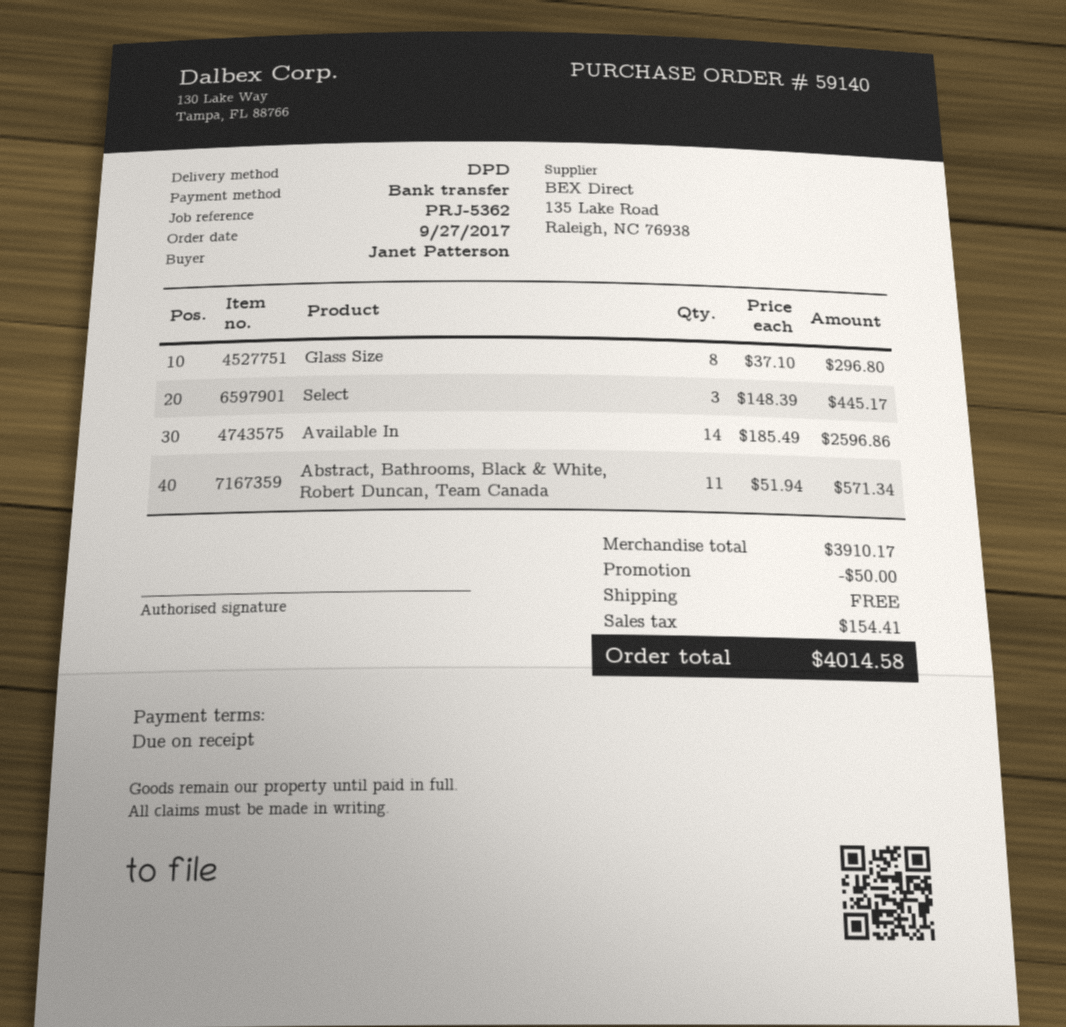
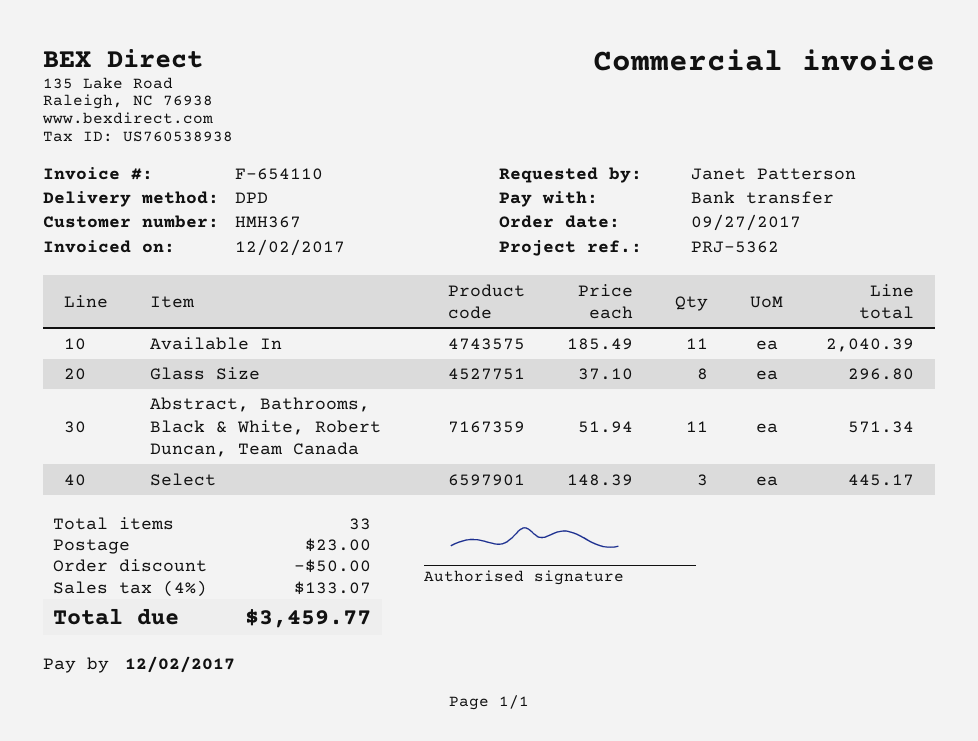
Available In: 14 x 185.49 = 2596.86 -> 11 x 185.49 = 2040.39
shipping: 0.00 -> 23.00
tax: 154.41 -> 133.07
total: 4014.58 -> 3459.77

